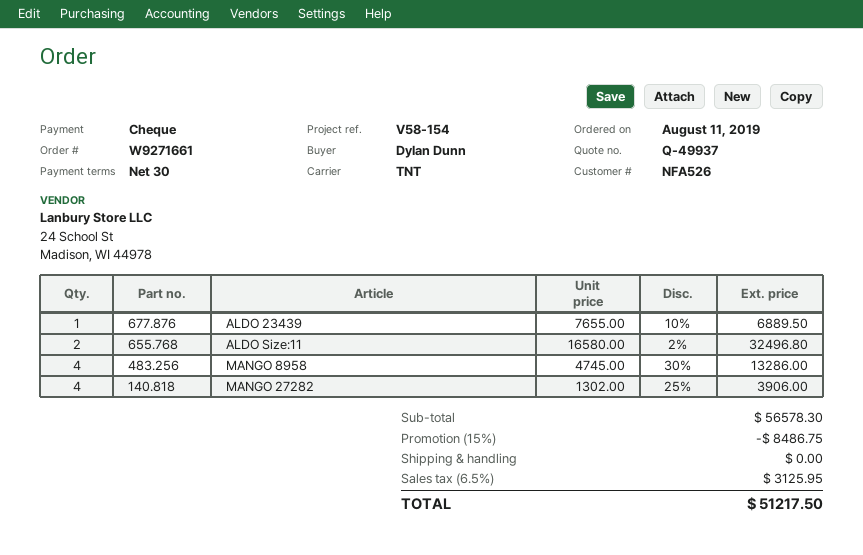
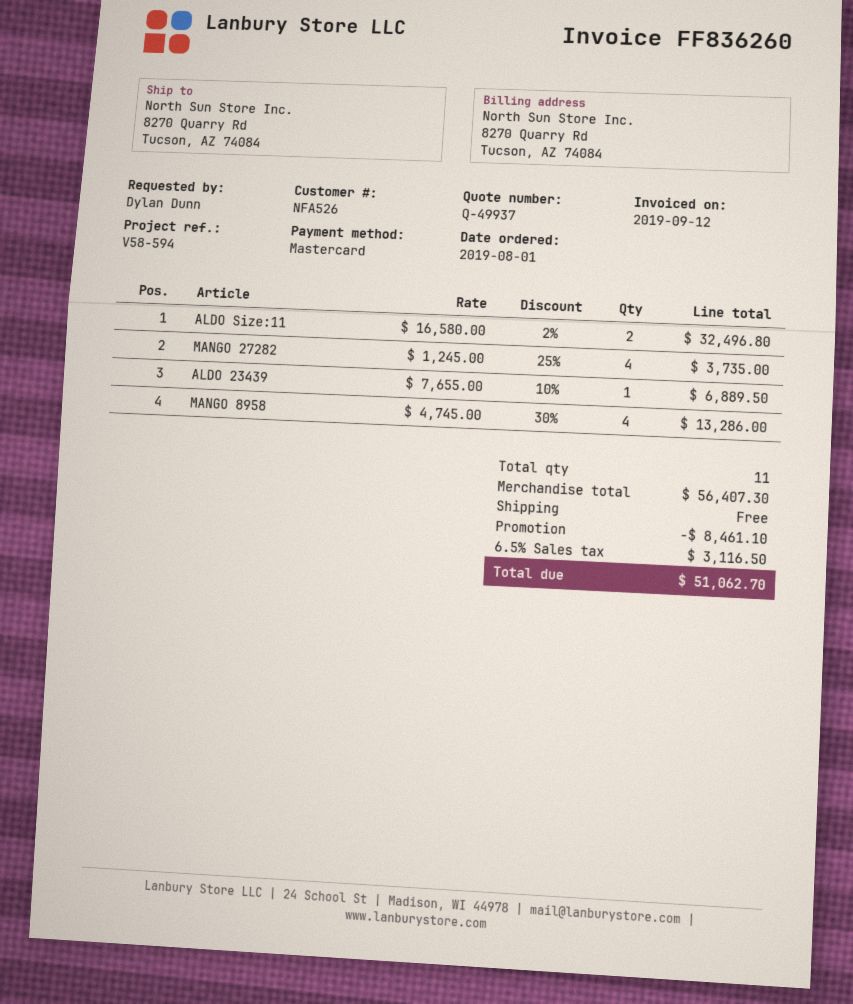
order date: 2019-08-11 -> 2019-08-01
reference: V58-154 -> V58-594
payment method: cheque -> Mastercard
MANGO 27282: 4 x 1302.00 - 25% = 3906.00 -> 4 x 1245.00 - 25% = 3735.00
subtotal: 56578.30 -> 56407.30
discount: 8486.75 -> 8461.10
tax: 6.5% = 3125.95 -> 6.5% = 3116.50
total: 51217.50 -> 51062.70

